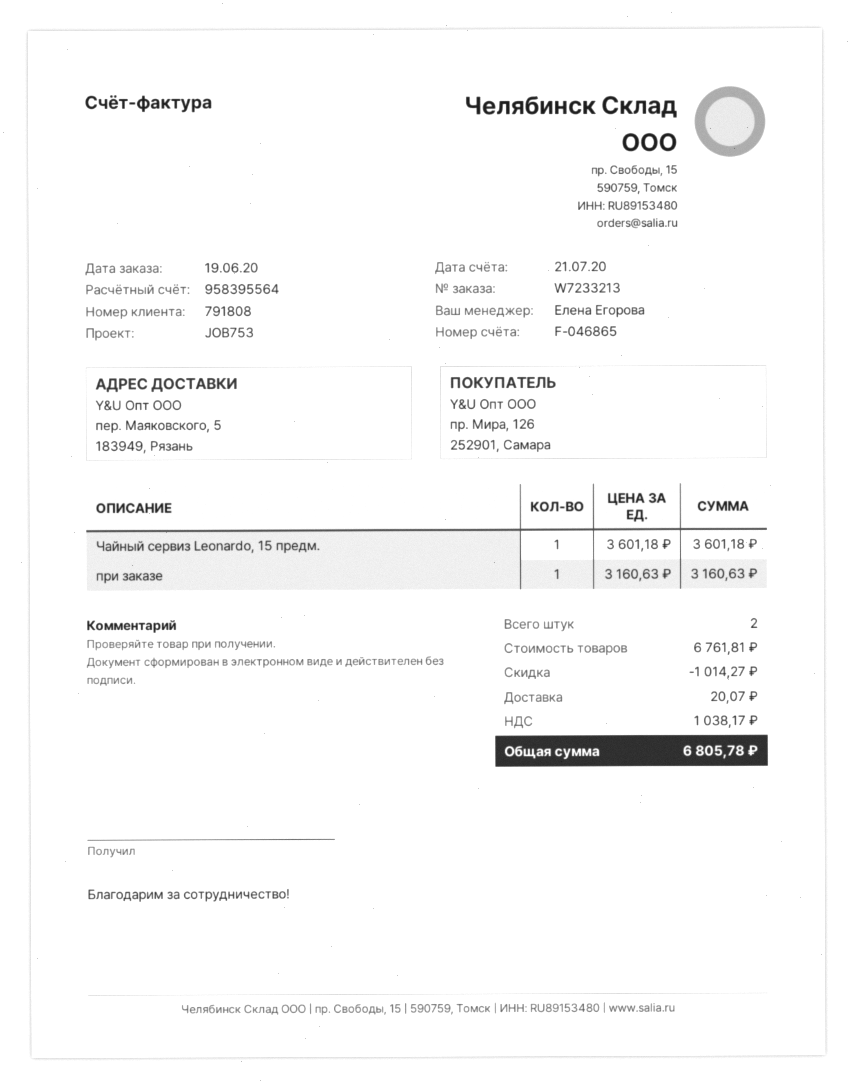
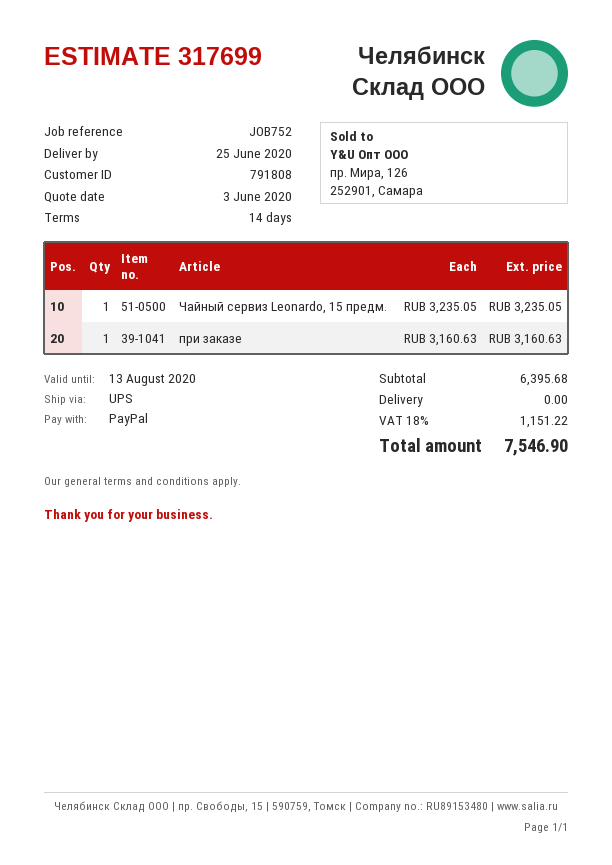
reference: JOB753 -> JOB752
Чайный сервиз Leonardo, 15 предм.: 1 x 3601.18 = 3601.18 -> 1 x 3235.05 = 3235.05
subtotal: 6761.81 -> 6395.68
discount: 1014.27 -> none
shipping: 20.07 -> 0.00
tax: 1038.17 -> 1151.22
total: 6805.78 -> 7546.90

